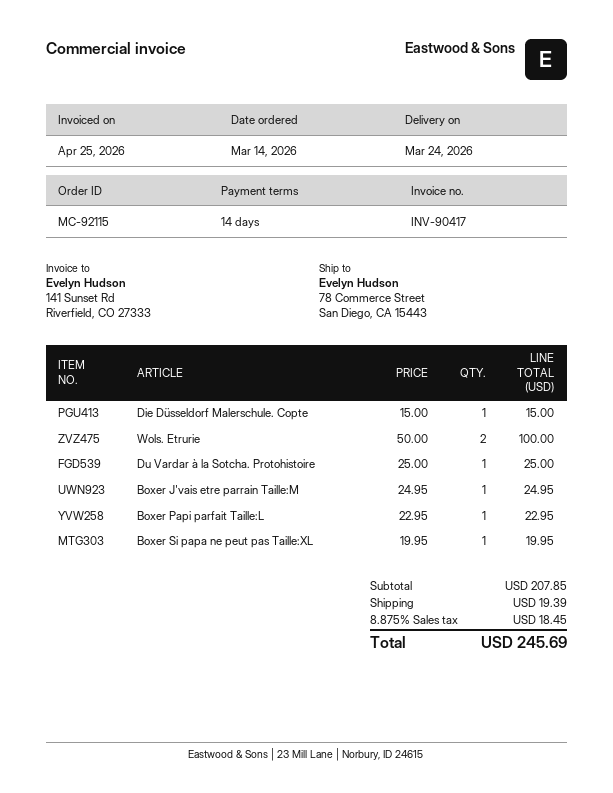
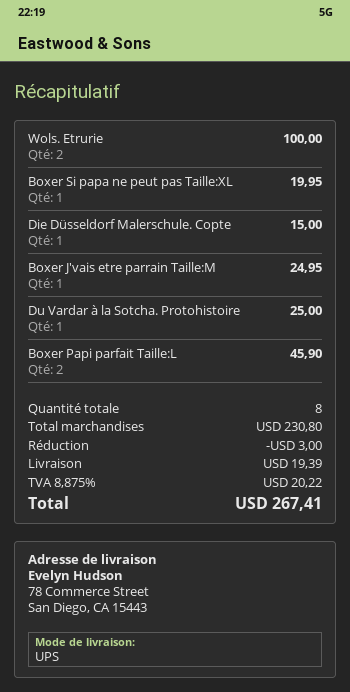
Boxer Papi parfait Taille:L: 1 for 22.95 -> 2 for 45.90
subtotal: 207.85 -> 230.80
discount: none -> 3.00
tax: 8.875% = 18.45 -> 8.875% = 20.22
total: 245.69 -> 267.41

